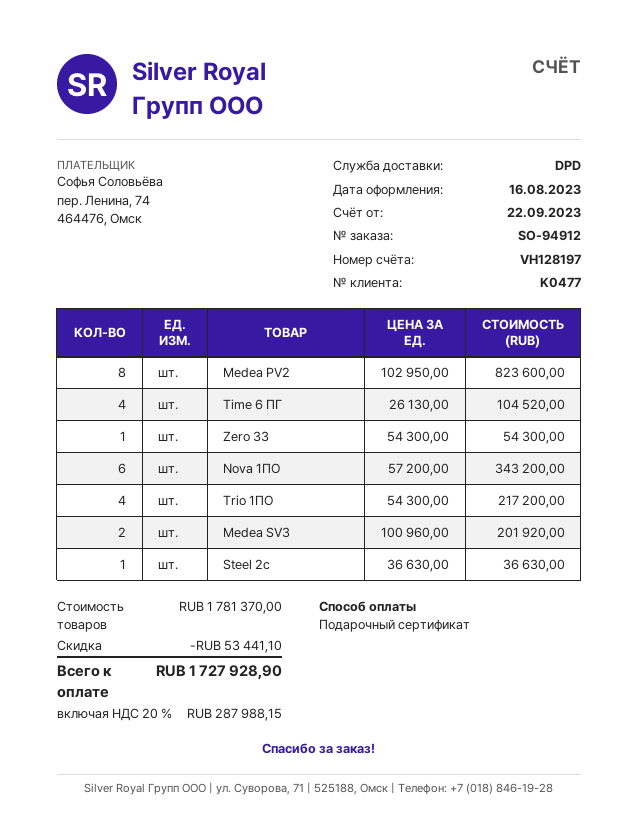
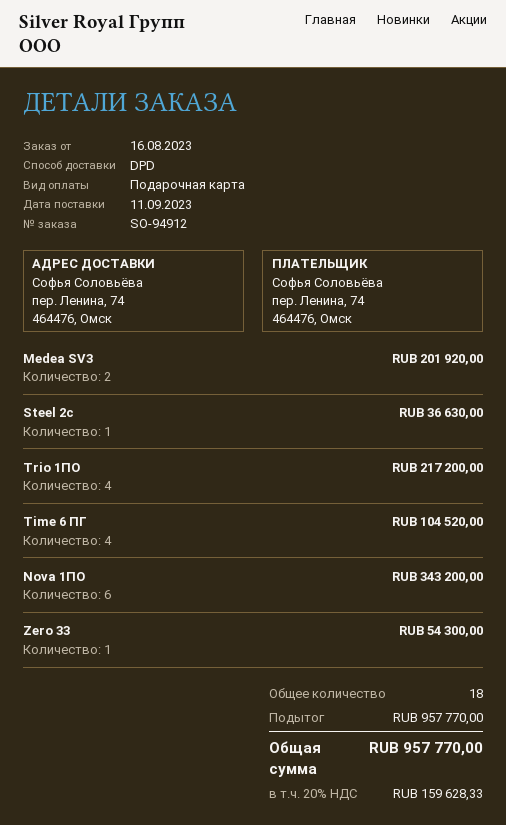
Medea PV2: 8 for 823600.00 -> none
subtotal: 1781370.00 -> 957770.00
discount: 53441.10 -> none
tax: 20% = 287988.15 -> 20% = 159628.33
total: 1727928.90 -> 957770.00

